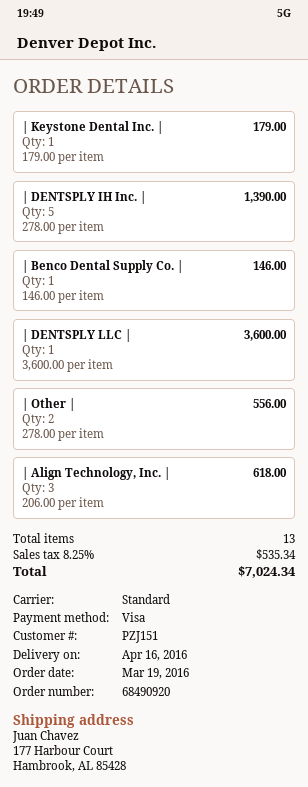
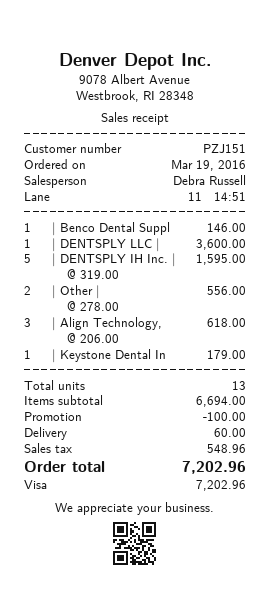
| DENTSPLY IH Inc. |: 5 x 278.00 = 1390.00 -> 5 x 319.00 = 1595.00
discount: none -> 100.00
shipping: none -> 60.00
tax: 535.34 -> 548.96
total: 7024.34 -> 7202.96

